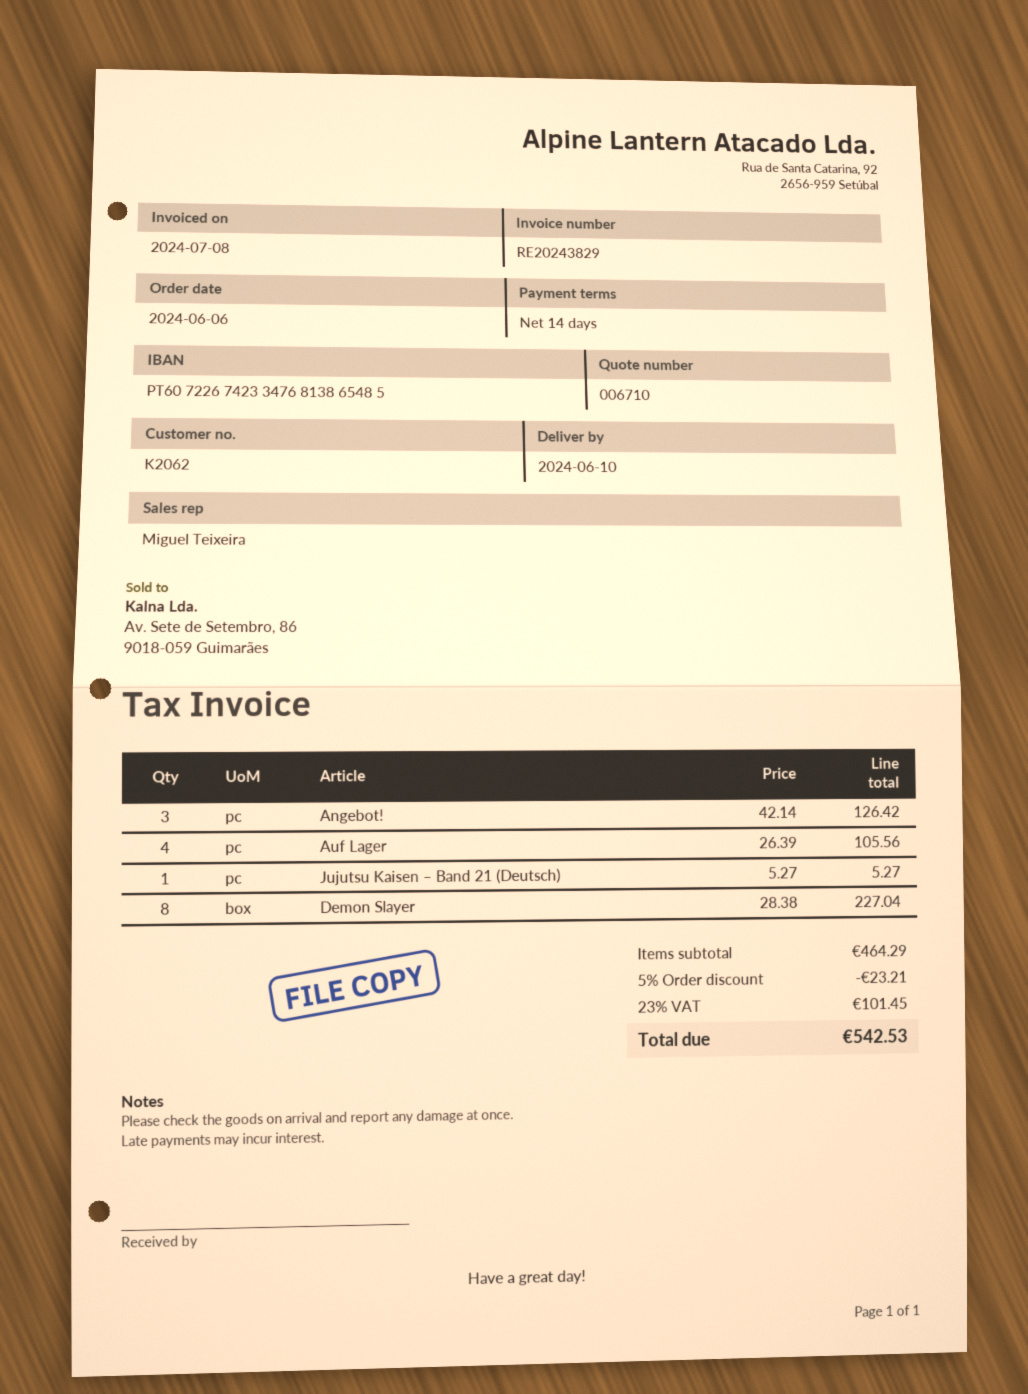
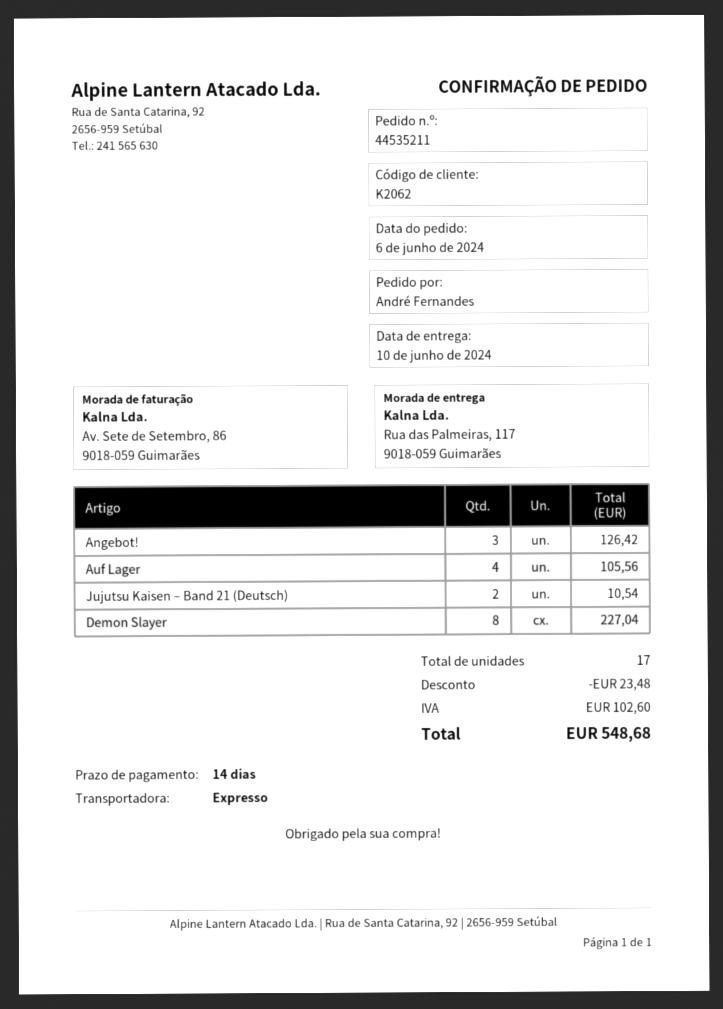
Jujutsu Kaisen – Band 21 (Deutsch): 1 for 5.27 -> 2 for 10.54
discount: 23.21 -> 23.48
tax: 101.45 -> 102.60
total: 542.53 -> 548.68

